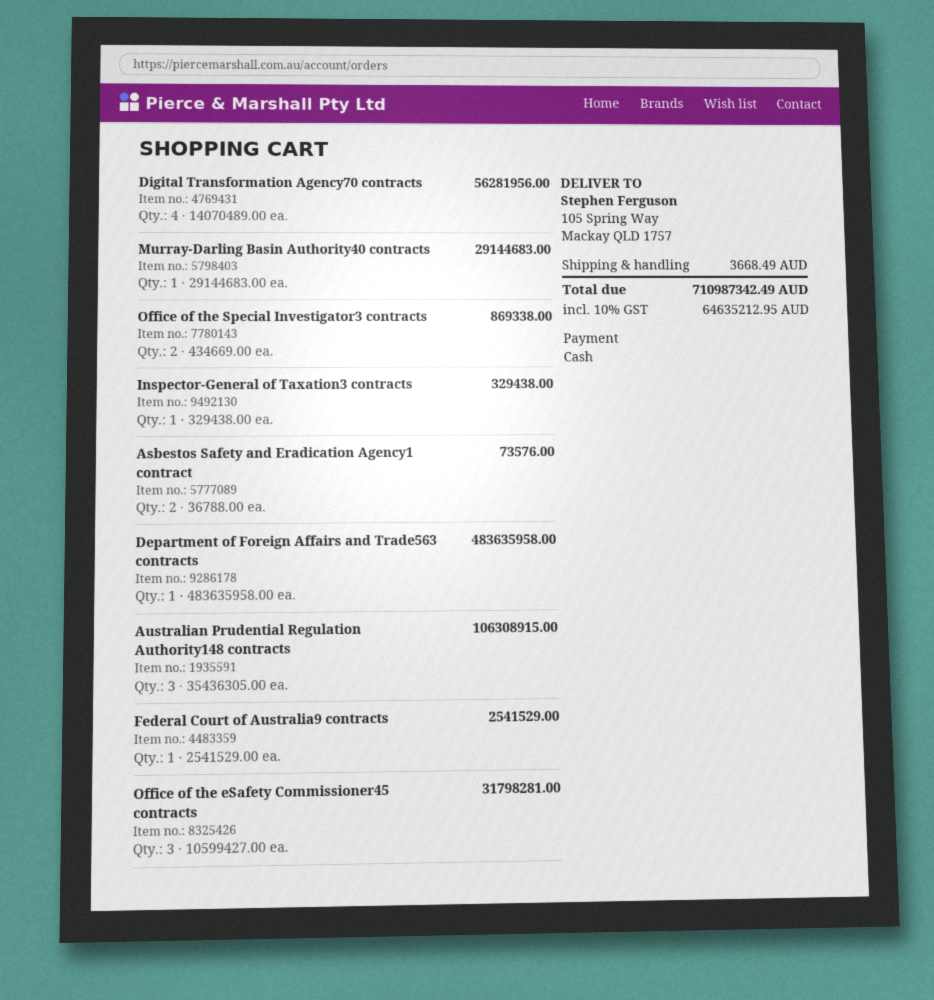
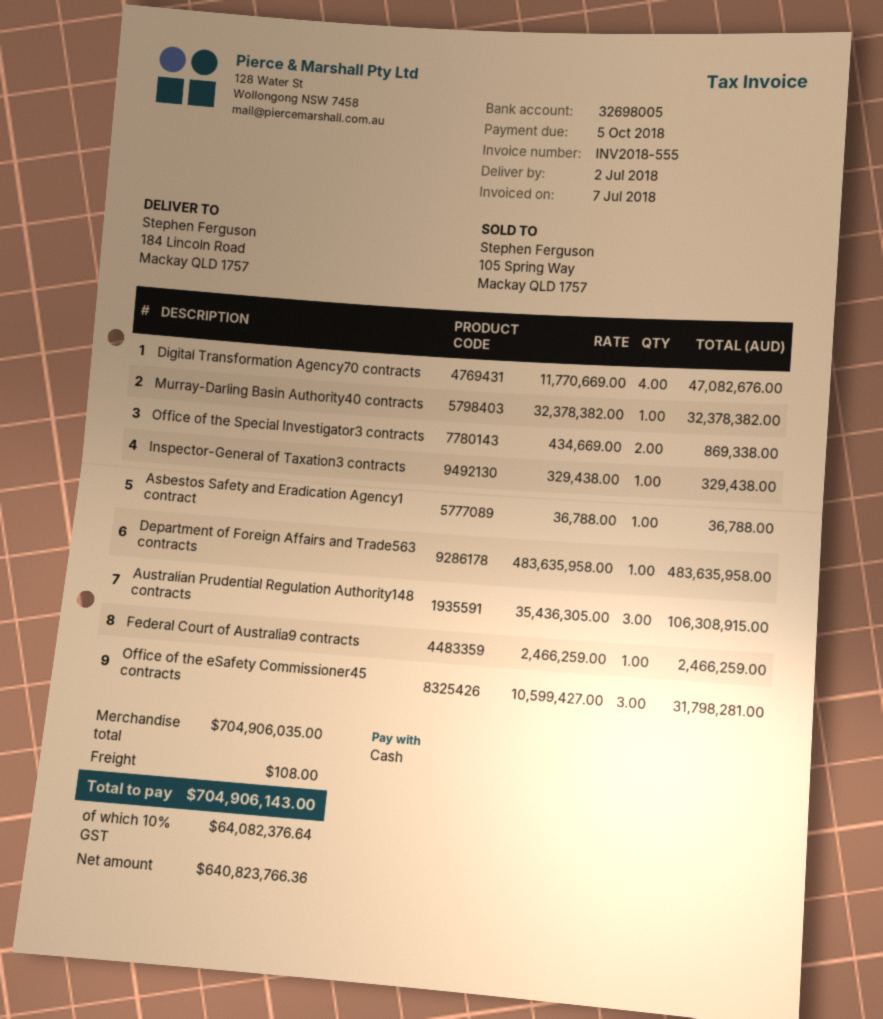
ship to: 105 Spring Way, Mackay QLD 1757 -> 184 Lincoln Road, Mackay QLD 1757
Digital Transformation Agency70 contracts: 4 x 14070489.00 = 56281956.00 -> 4 x 11770669.00 = 47082676.00
Murray-Darling Basin Authority40 contracts: 1 x 29144683.00 = 29144683.00 -> 1 x 32378382.00 = 32378382.00
Asbestos Safety and Eradication Agency1 contract: 2 x 36788.00 = 73576.00 -> 1 x 36788.00 = 36788.00
Federal Court of Australia9 contracts: 1 x 2541529.00 = 2541529.00 -> 1 x 2466259.00 = 2466259.00
shipping: 3668.49 -> 108.00
tax: 10% = 64635212.95 -> 10% = 64082376.64
total: 710987342.49 -> 704906143.00

